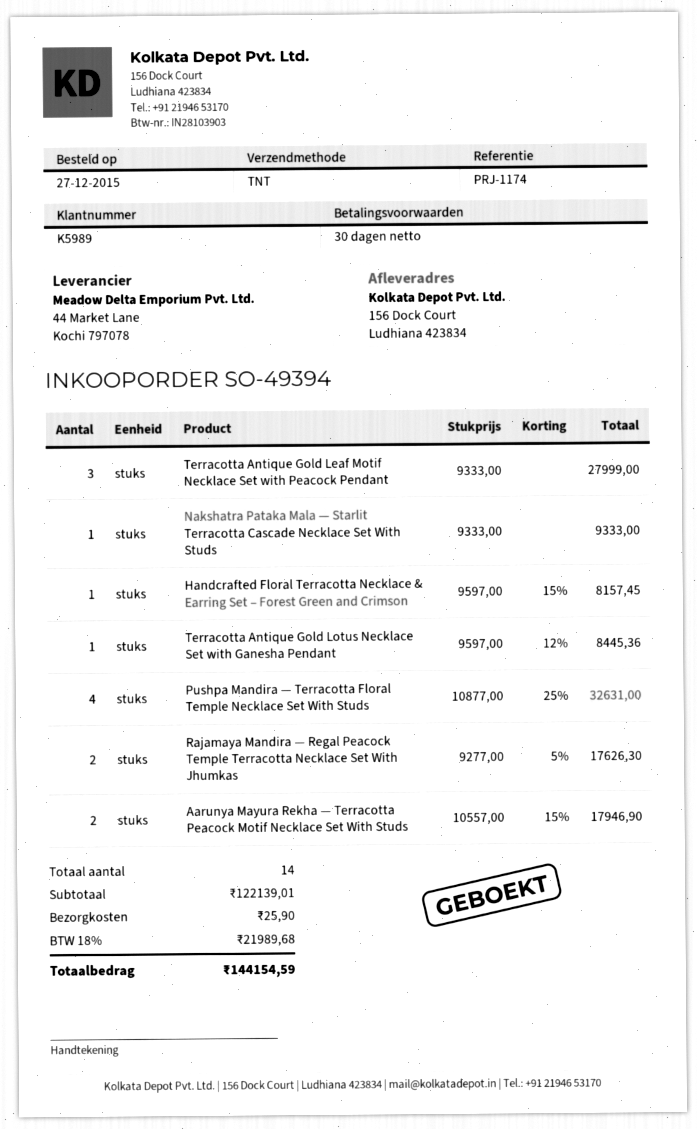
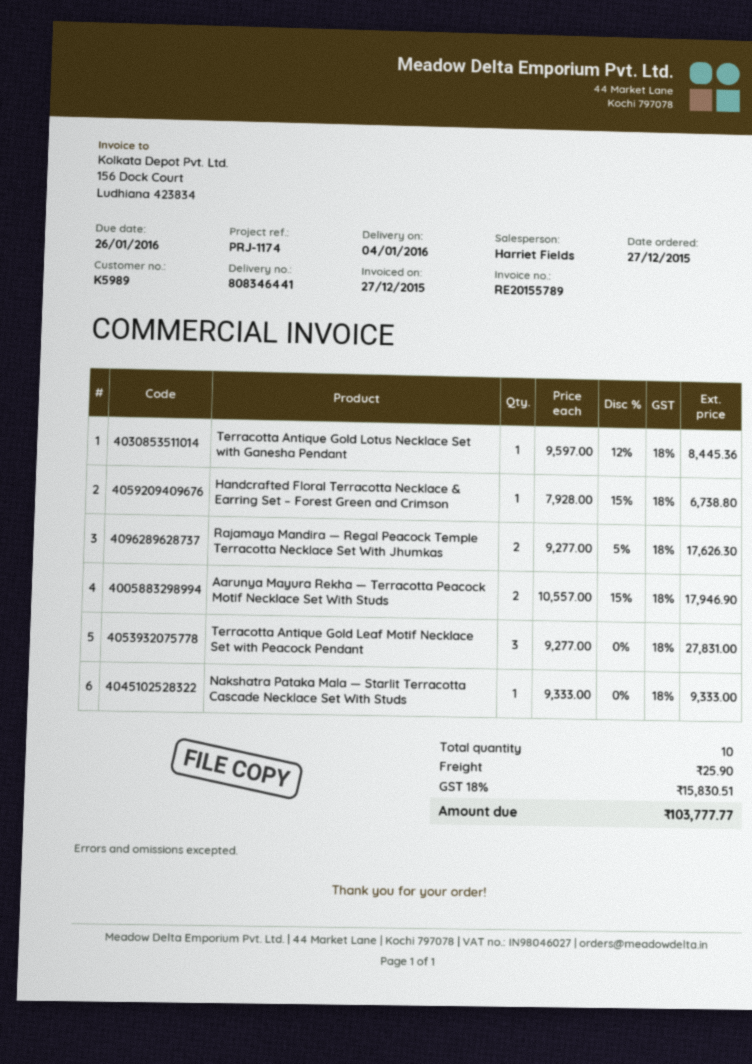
Terracotta Antique Gold Leaf Motif Necklace Set with Peacock Pendant: 3 x 9333.00 = 27999.00 -> 3 x 9277.00 = 27831.00
Handcrafted Floral Terracotta Necklace & Earring Set – Forest Green and Crimson: 1 x 9597.00 - 15% = 8157.45 -> 1 x 7928.00 - 15% = 6738.80
Pushpa Mandira — Terracotta Floral Temple Necklace Set With Studs: 4 x 10877.00 - 25% = 32631.00 -> none
total quantity: 14 -> 10
tax: 18% = 21989.68 -> 18% = 15830.51
total: 144154.59 -> 103777.77

